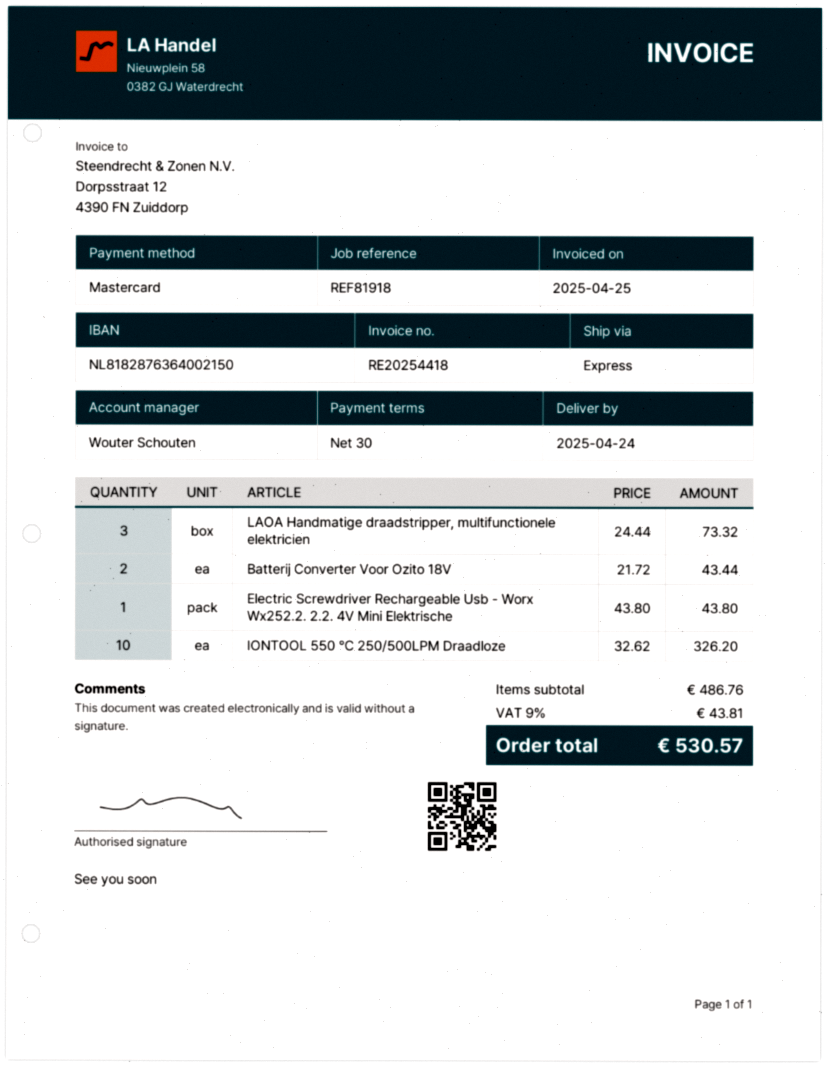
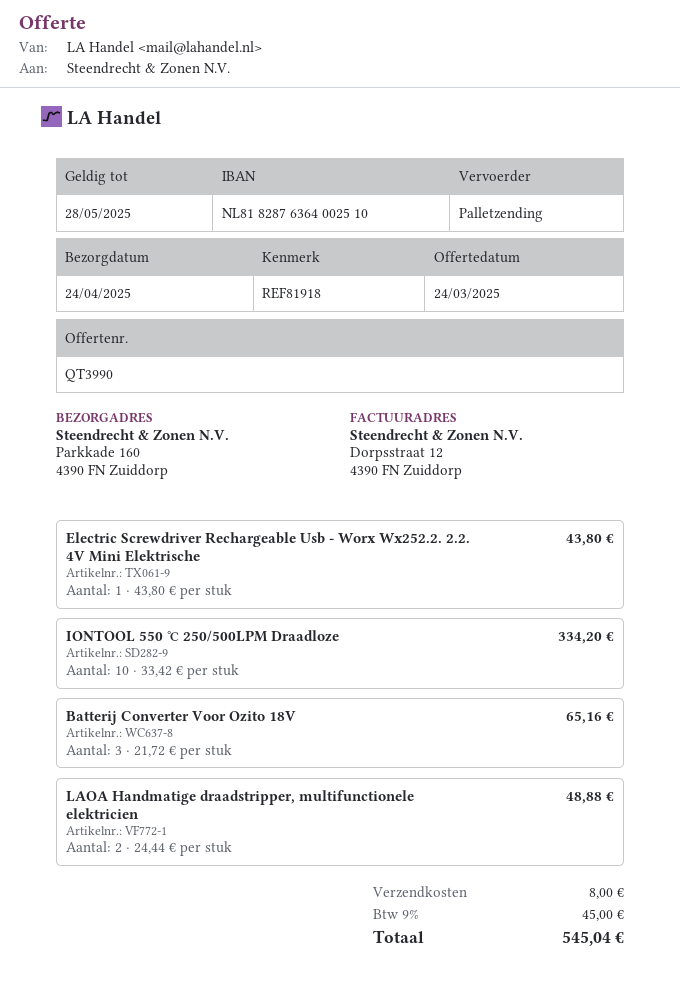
bank account: NL8182876364002150 -> NL8182876364002510
shipping method: express -> pallet freight
LAOA Handmatige draadstripper, multifunctionele elektricien: 3 x 24.44 = 73.32 -> 2 x 24.44 = 48.88
Batterij Converter Voor Ozito 18V: 2 x 21.72 = 43.44 -> 3 x 21.72 = 65.16
IONTOOL 550 ℃ 250/500LPM Draadloze: 10 x 32.62 = 326.20 -> 10 x 33.42 = 334.20
shipping: none -> 8.00
tax: 9% = 43.81 -> 9% = 45.00
total: 530.57 -> 545.04

